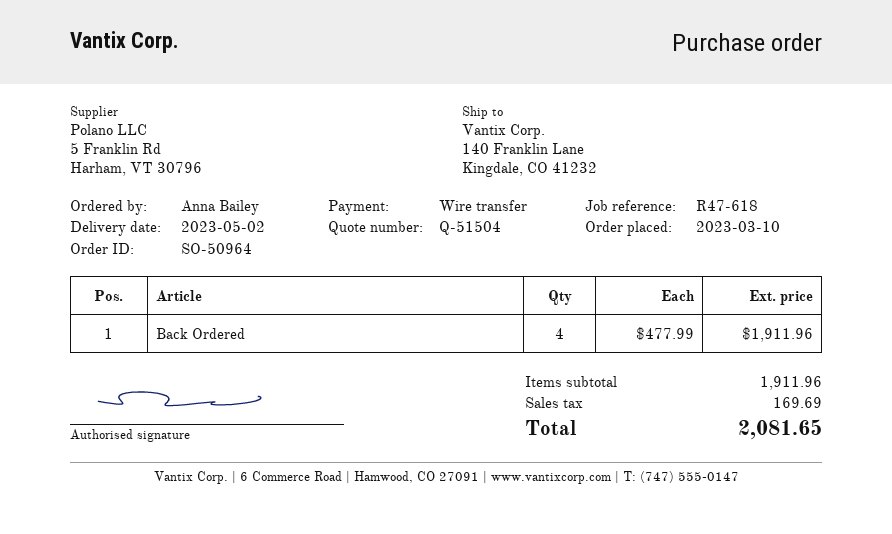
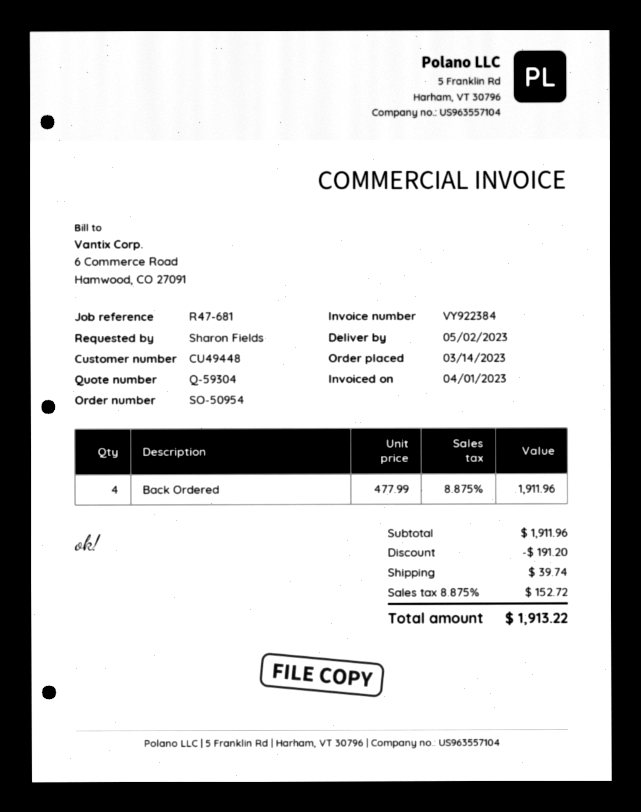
quote number: Q-51504 -> Q-59304
order number: SO-50964 -> SO-50954
order date: 2023-03-10 -> 2023-03-14
reference: R47-618 -> R47-681
ordered by: Anna Bailey -> Sharon Fields
discount: none -> 191.20
shipping: none -> 39.74
tax: 169.69 -> 152.72
total: 2081.65 -> 1913.22

